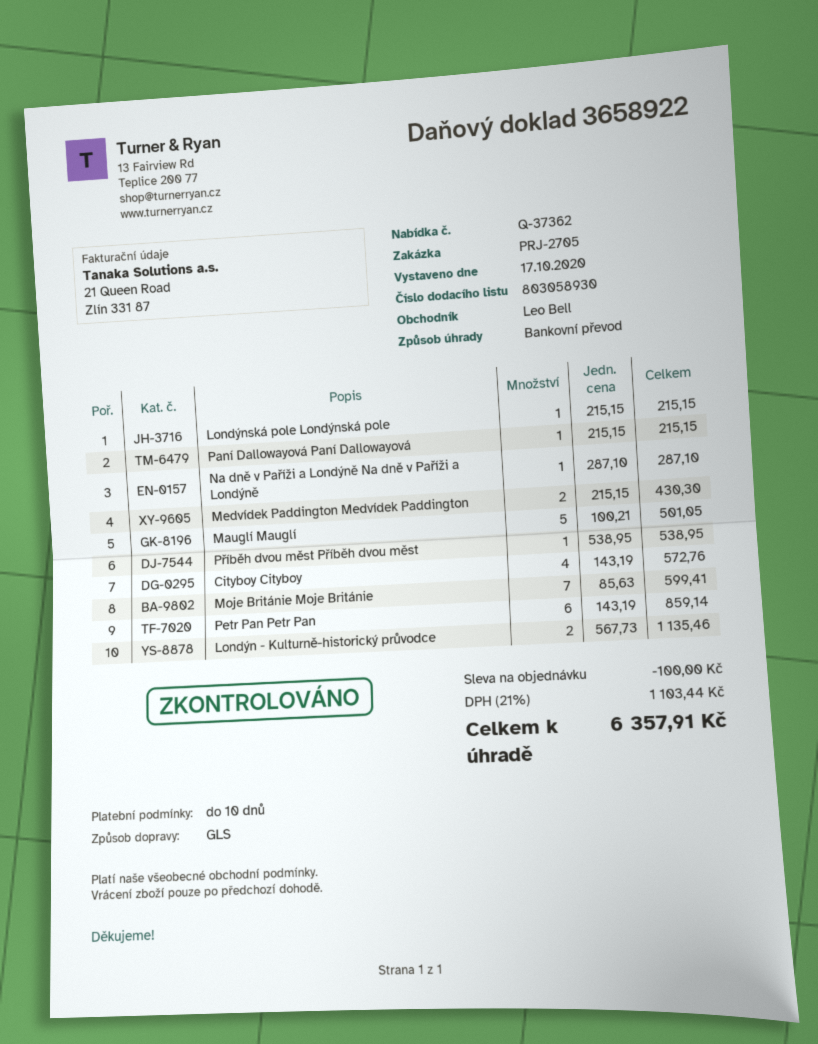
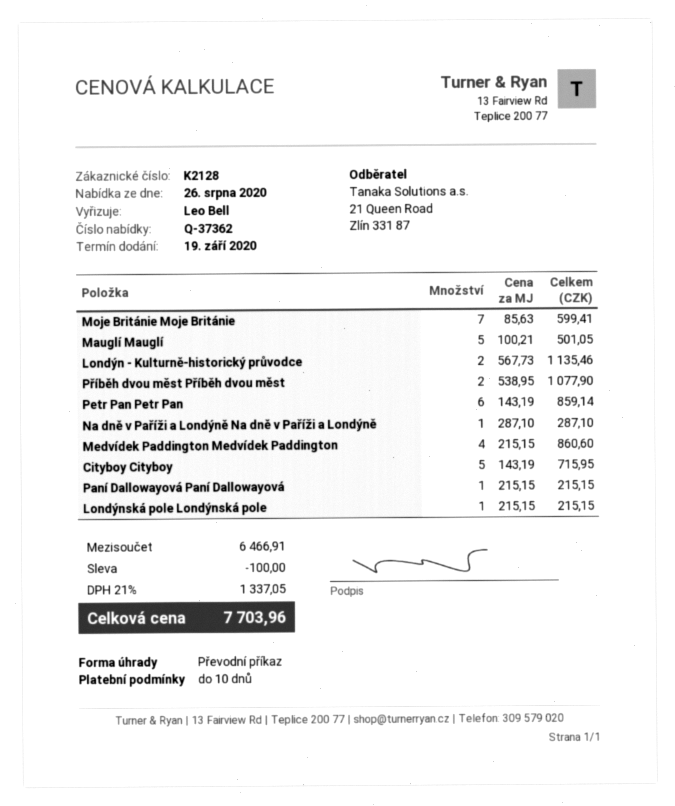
Medvídek Paddington Medvídek Paddington: 2 x 215.15 = 430.30 -> 4 x 215.15 = 860.60
Příběh dvou měst Příběh dvou měst: 1 x 538.95 = 538.95 -> 2 x 538.95 = 1077.90
Cityboy Cityboy: 4 x 143.19 = 572.76 -> 5 x 143.19 = 715.95
tax: 21% = 1103.44 -> 21% = 1337.05
total: 6357.91 -> 7703.96

